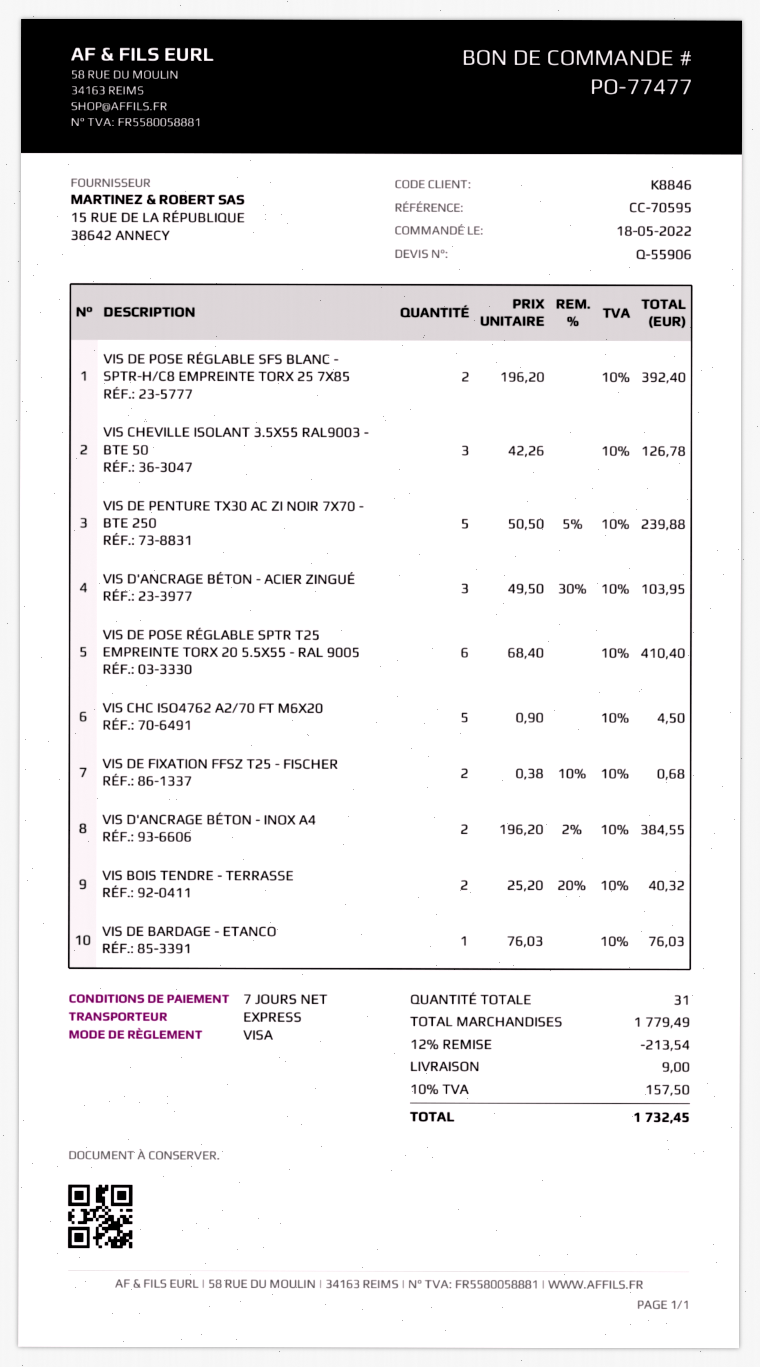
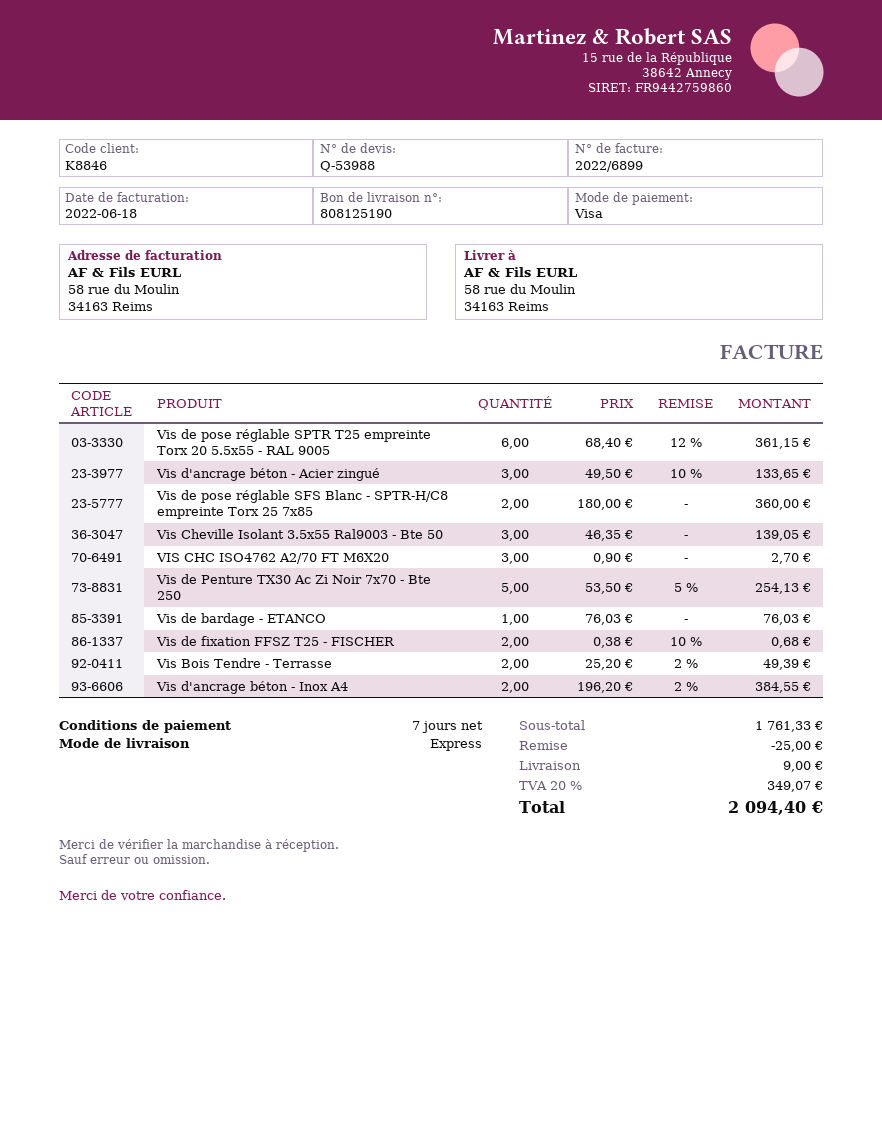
quote number: Q-55906 -> Q-53988
VIS DE POSE RÉGLABLE SFS BLANC - SPTR-H/C8 EMPREINTE TORX 25 7X85: 2 x 196.20 = 392.40 -> 2 x 180.00 = 360.00
VIS CHEVILLE ISOLANT 3.5X55 RAL9003 - BTE 50: 3 x 42.26 = 126.78 -> 3 x 46.35 = 139.05
VIS DE PENTURE TX30 AC ZI NOIR 7X70 - BTE 250: 5 x 50.50 - 5% = 239.88 -> 5 x 53.50 - 5% = 254.13
VIS D'ANCRAGE BÉTON - ACIER ZINGUÉ: 3 x 49.50 - 30% = 103.95 -> 3 x 49.50 - 10% = 133.65
VIS DE POSE RÉGLABLE SPTR T25 EMPREINTE TORX 20 5.5X55 - RAL 9005: 6 x 68.40 = 410.40 -> 6 x 68.40 - 12% = 361.15
VIS CHC ISO4762 A2/70 FT M6X20: 5 x 0.90 = 4.50 -> 3 x 0.90 = 2.70
VIS BOIS TENDRE - TERRASSE: 2 x 25.20 - 20% = 40.32 -> 2 x 25.20 - 2% = 49.39
subtotal: 1779.49 -> 1761.33
discount: 213.54 -> 25.00
tax: 10% = 157.50 -> 20% = 349.07
total: 1732.45 -> 2094.40

